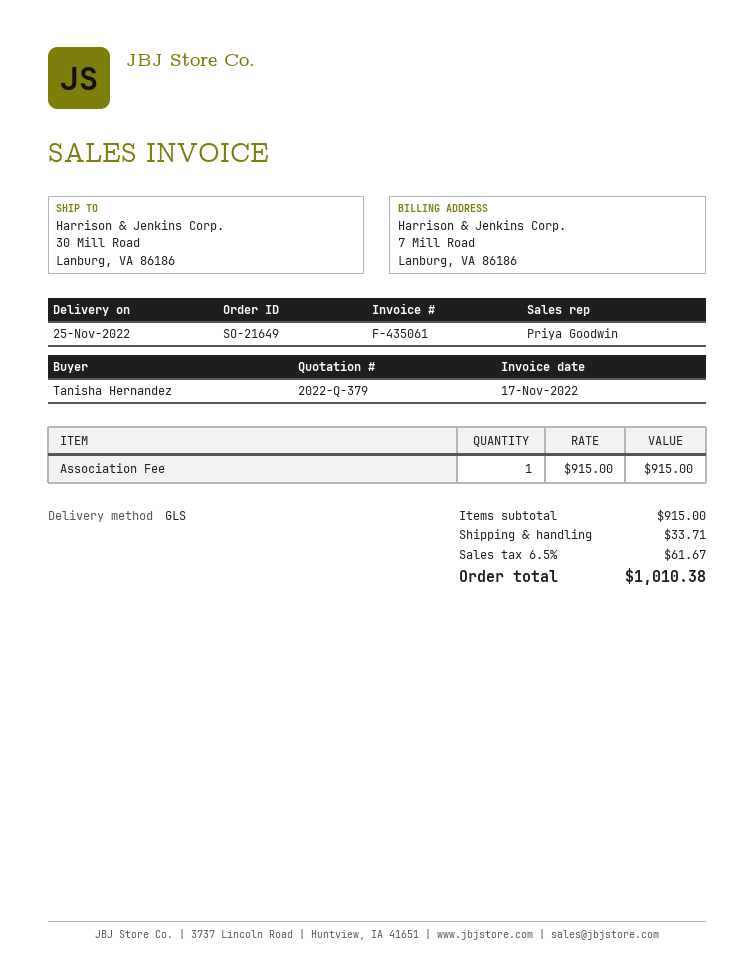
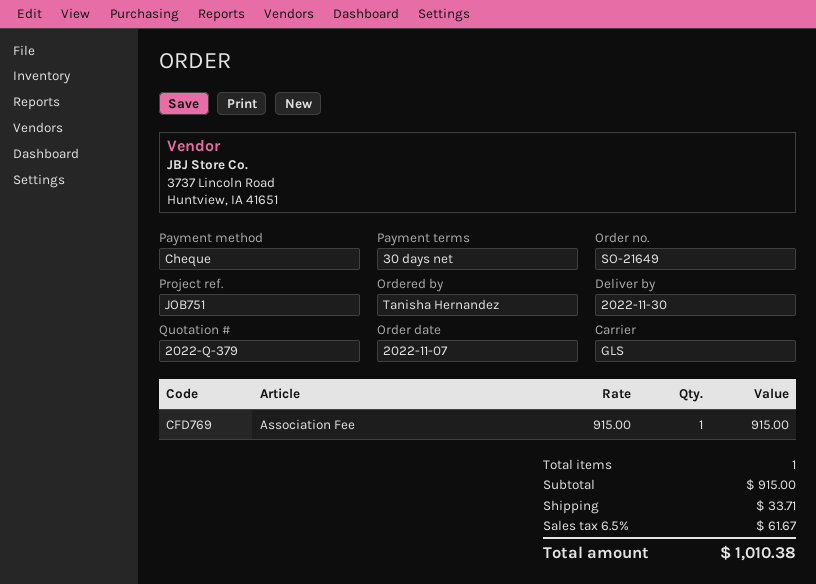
delivery date: 2022-11-25 -> 2022-11-30

